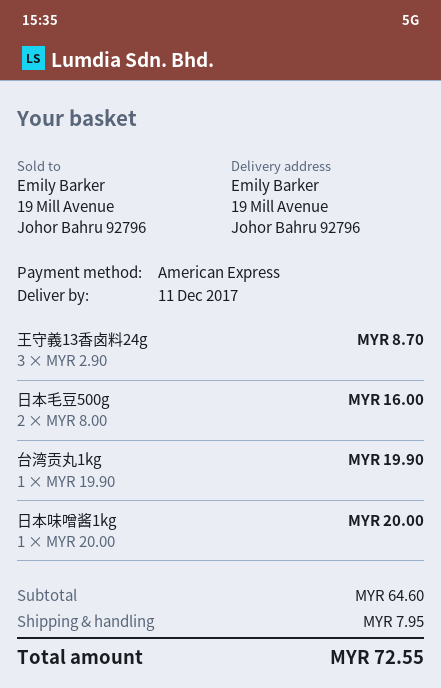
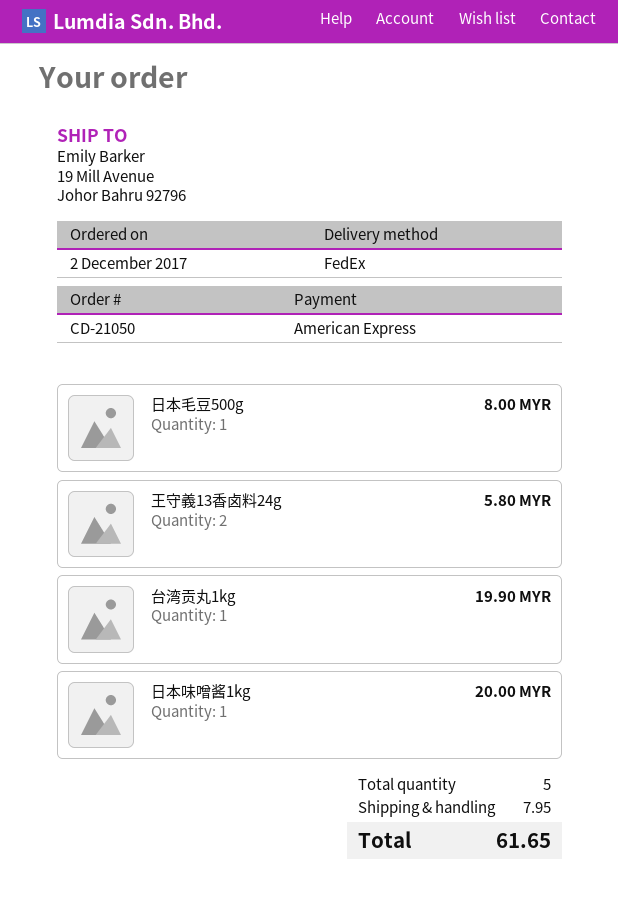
王守義13香卤料24g: 3 for 8.70 -> 2 for 5.80
日本毛豆500g: 2 for 16.00 -> 1 for 8.00
total: 72.55 -> 61.65

